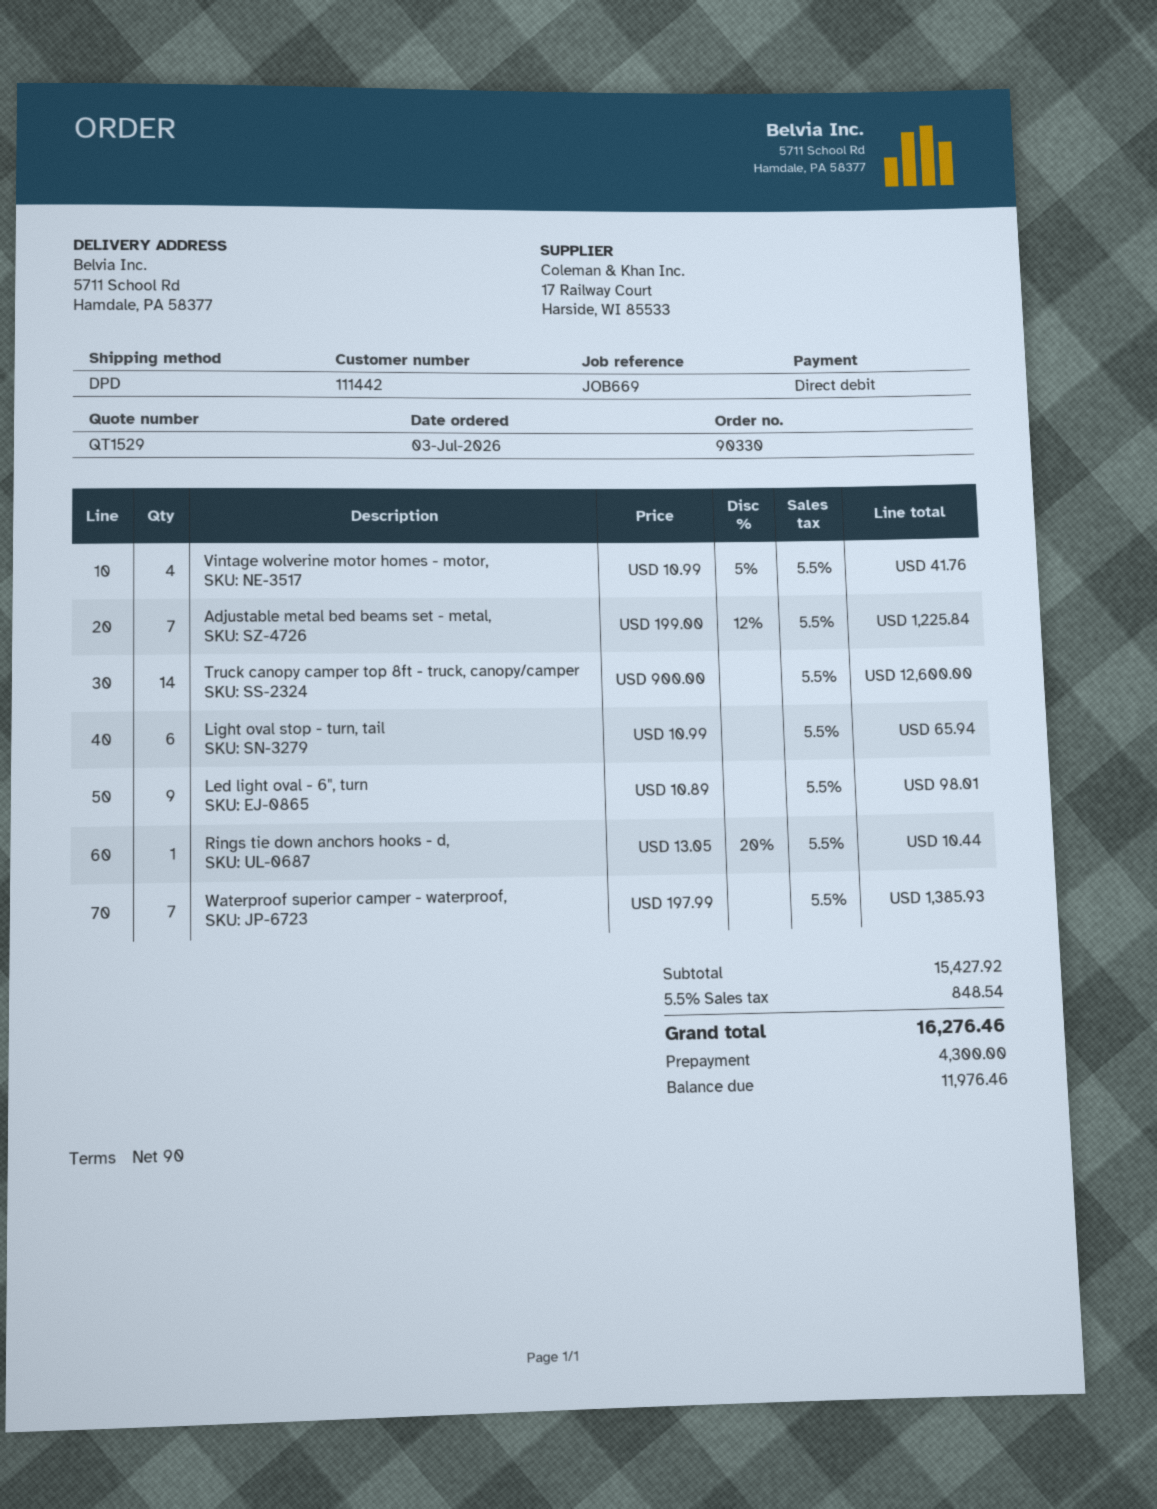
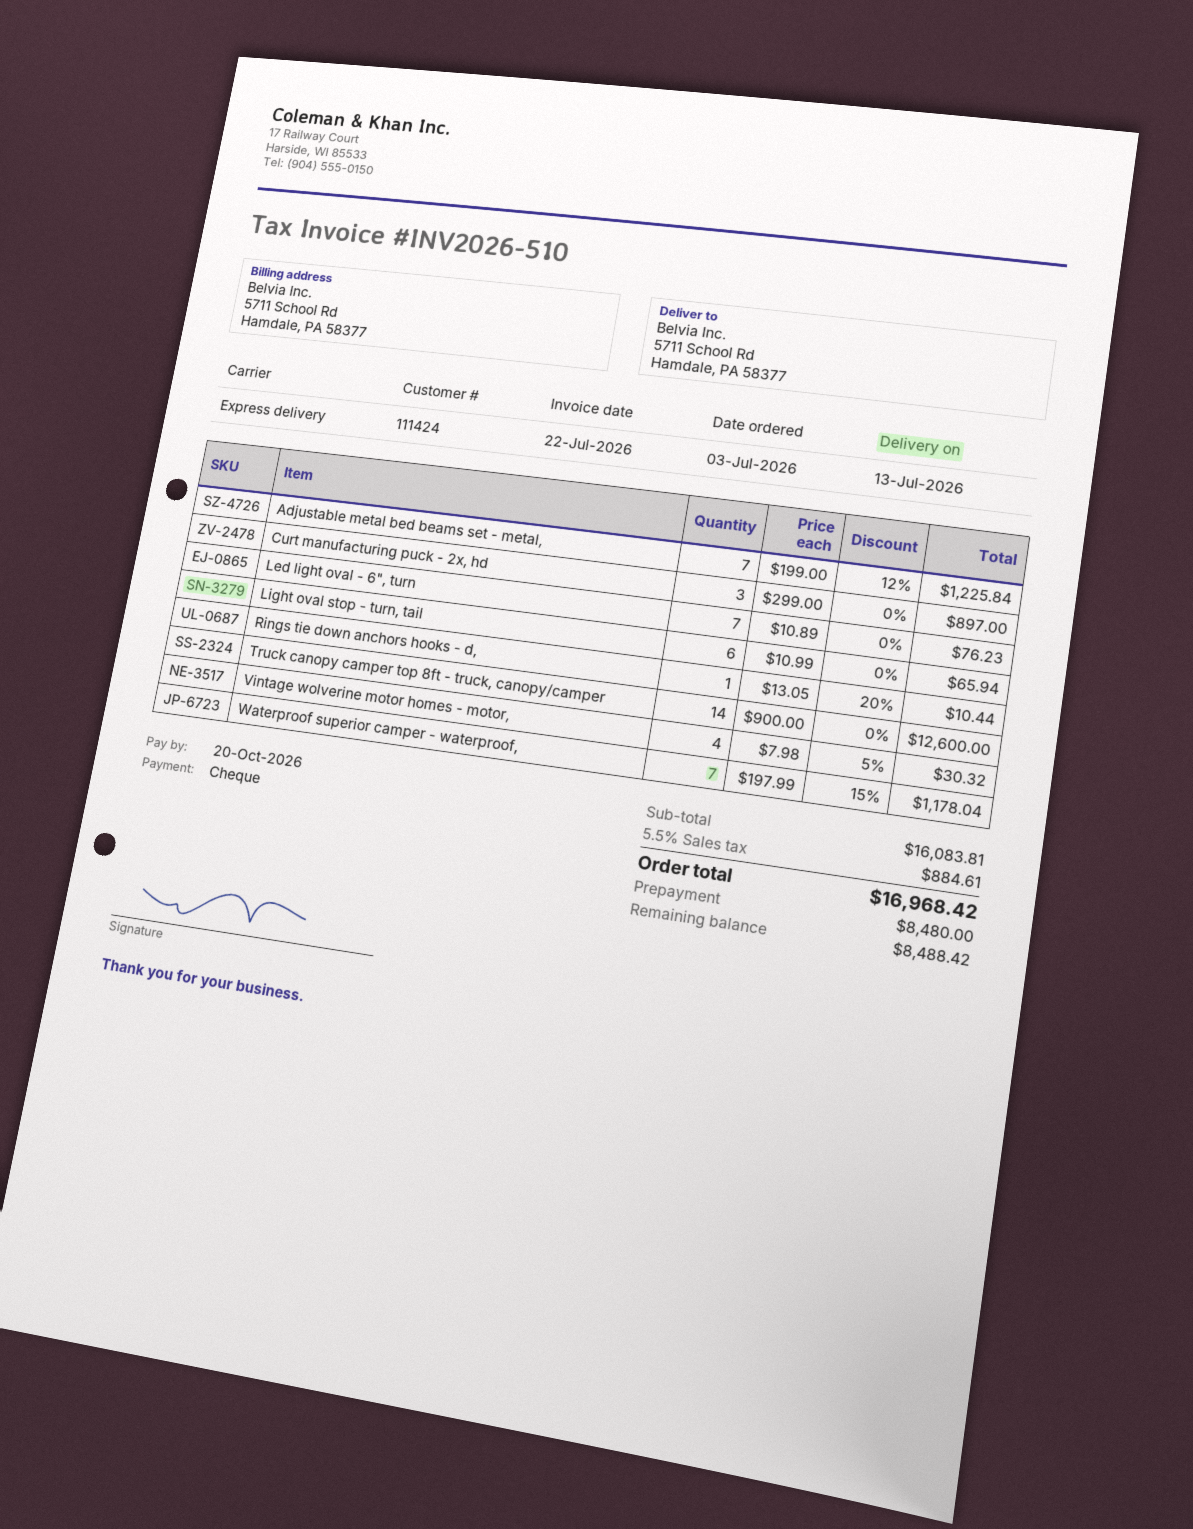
customer number: 111442 -> 111424
payment method: direct debit -> cheque
shipping method: DPD -> express
Vintage wolverine motor homes - motor,: 4 x 10.99 - 5% = 41.76 -> 4 x 7.98 - 5% = 30.32
Led light oval - 6", turn: 9 x 10.89 = 98.01 -> 7 x 10.89 = 76.23
Waterproof superior camper - waterproof,: 7 x 197.99 = 1385.93 -> 7 x 197.99 - 15% = 1178.04
Curt manufacturing puck - 2x, hd: none -> 3 x 299.00 = 897.00
subtotal: 15427.92 -> 16083.81
tax: 5.5% = 848.54 -> 5.5% = 884.61
total: 16276.46 -> 16968.42
deposit: 4300.00 -> 8480.00
balance: 11976.46 -> 8488.42

